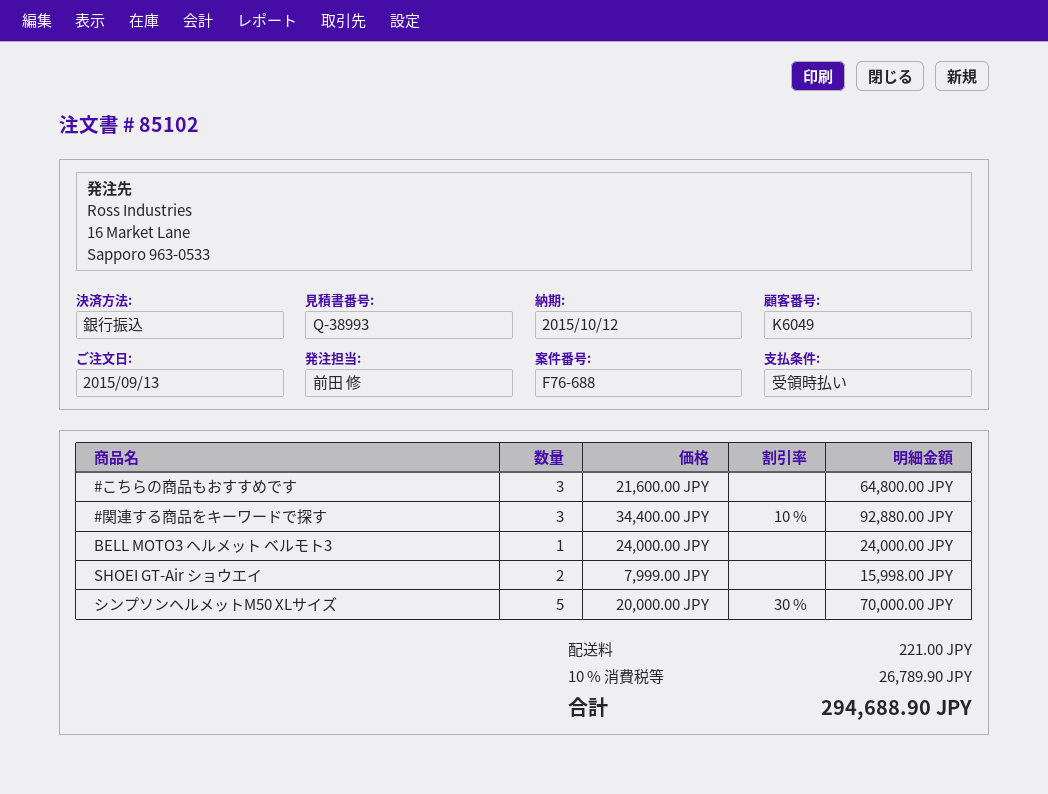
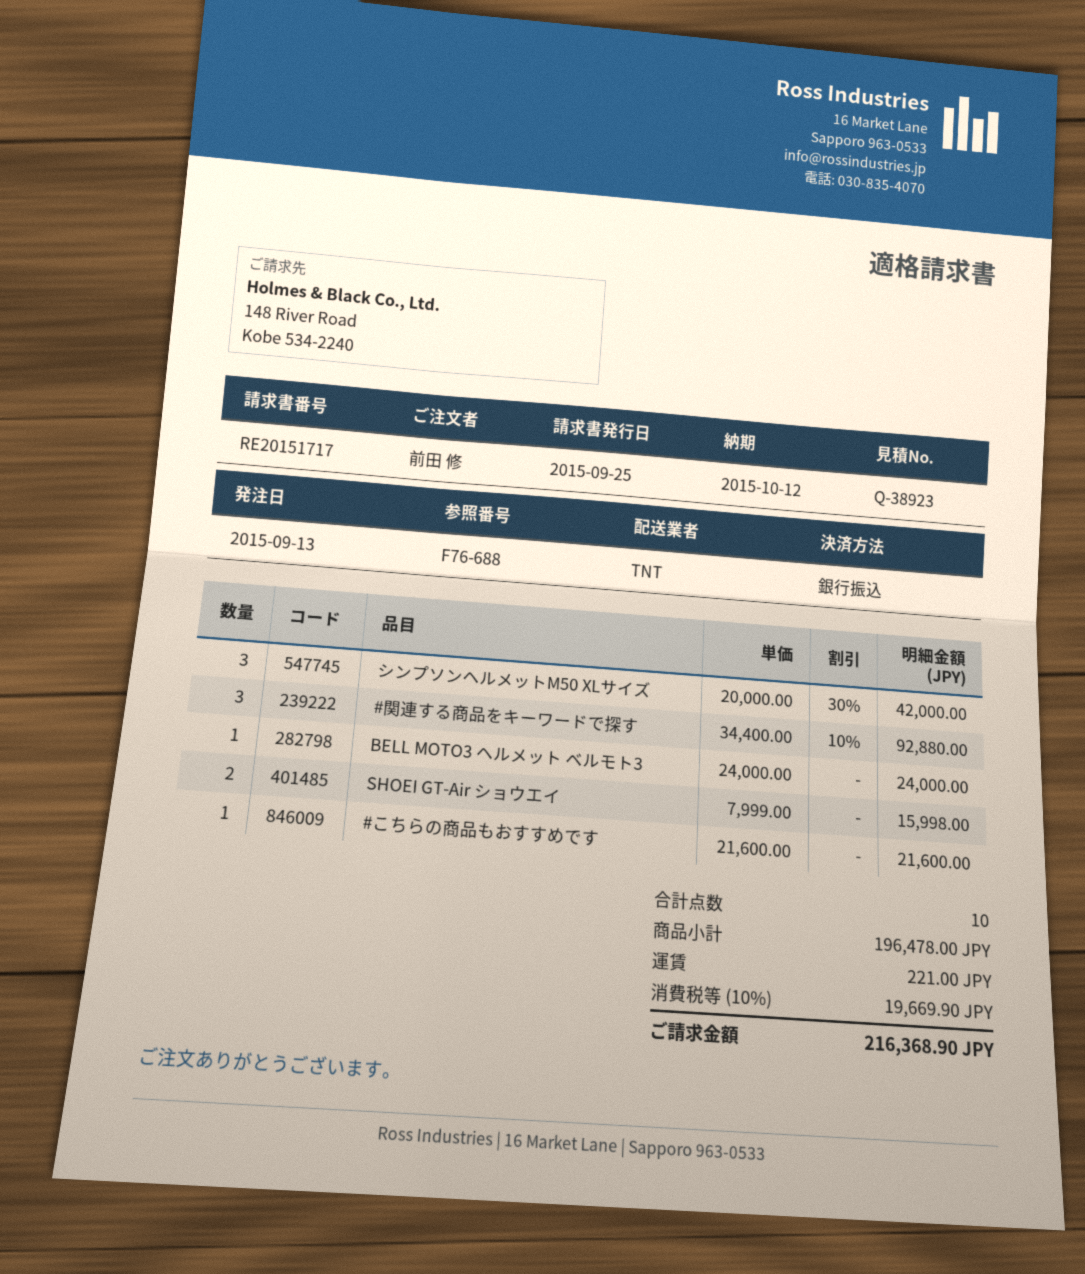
quote number: Q-38993 -> Q-38923
#こちらの商品もおすすめです: 3 x 21600.00 = 64800.00 -> 1 x 21600.00 = 21600.00
シンプソンヘルメットM50 XLサイズ: 5 x 20000.00 - 30% = 70000.00 -> 3 x 20000.00 - 30% = 42000.00
tax: 10% = 26789.90 -> 10% = 19669.90
total: 294688.90 -> 216368.90

